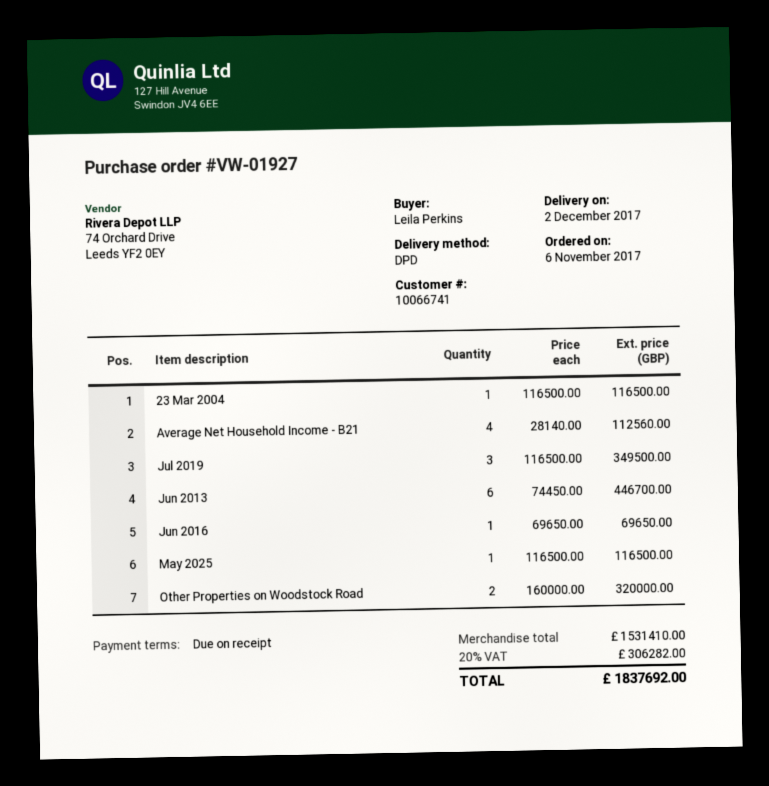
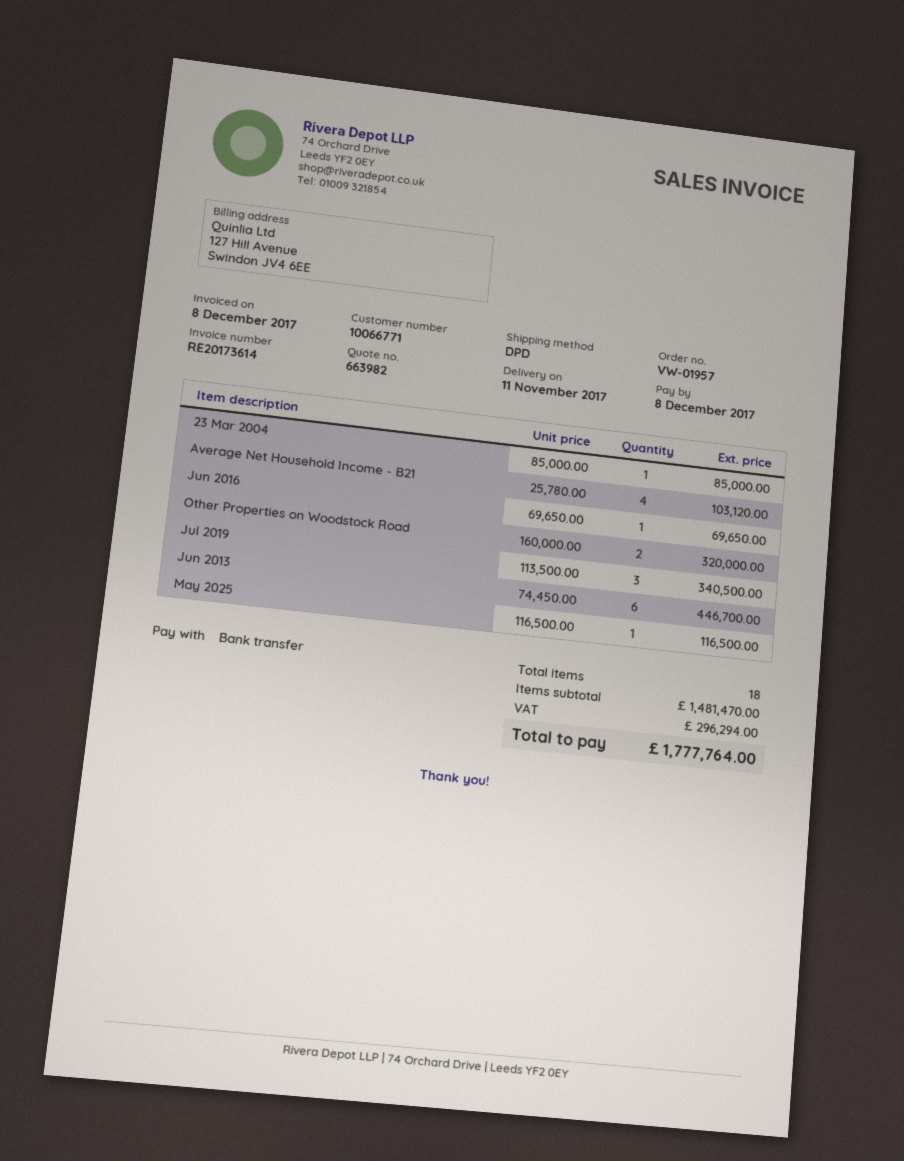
order number: VW-01927 -> VW-01957
delivery date: 2017-12-02 -> 2017-11-11
customer number: 10066741 -> 10066771
23 Mar 2004: 1 x 116500.00 = 116500.00 -> 1 x 85000.00 = 85000.00
Average Net Household Income - B21: 4 x 28140.00 = 112560.00 -> 4 x 25780.00 = 103120.00
Jul 2019: 3 x 116500.00 = 349500.00 -> 3 x 113500.00 = 340500.00
subtotal: 1531410.00 -> 1481470.00
tax: 306282.00 -> 296294.00
total: 1837692.00 -> 1777764.00

